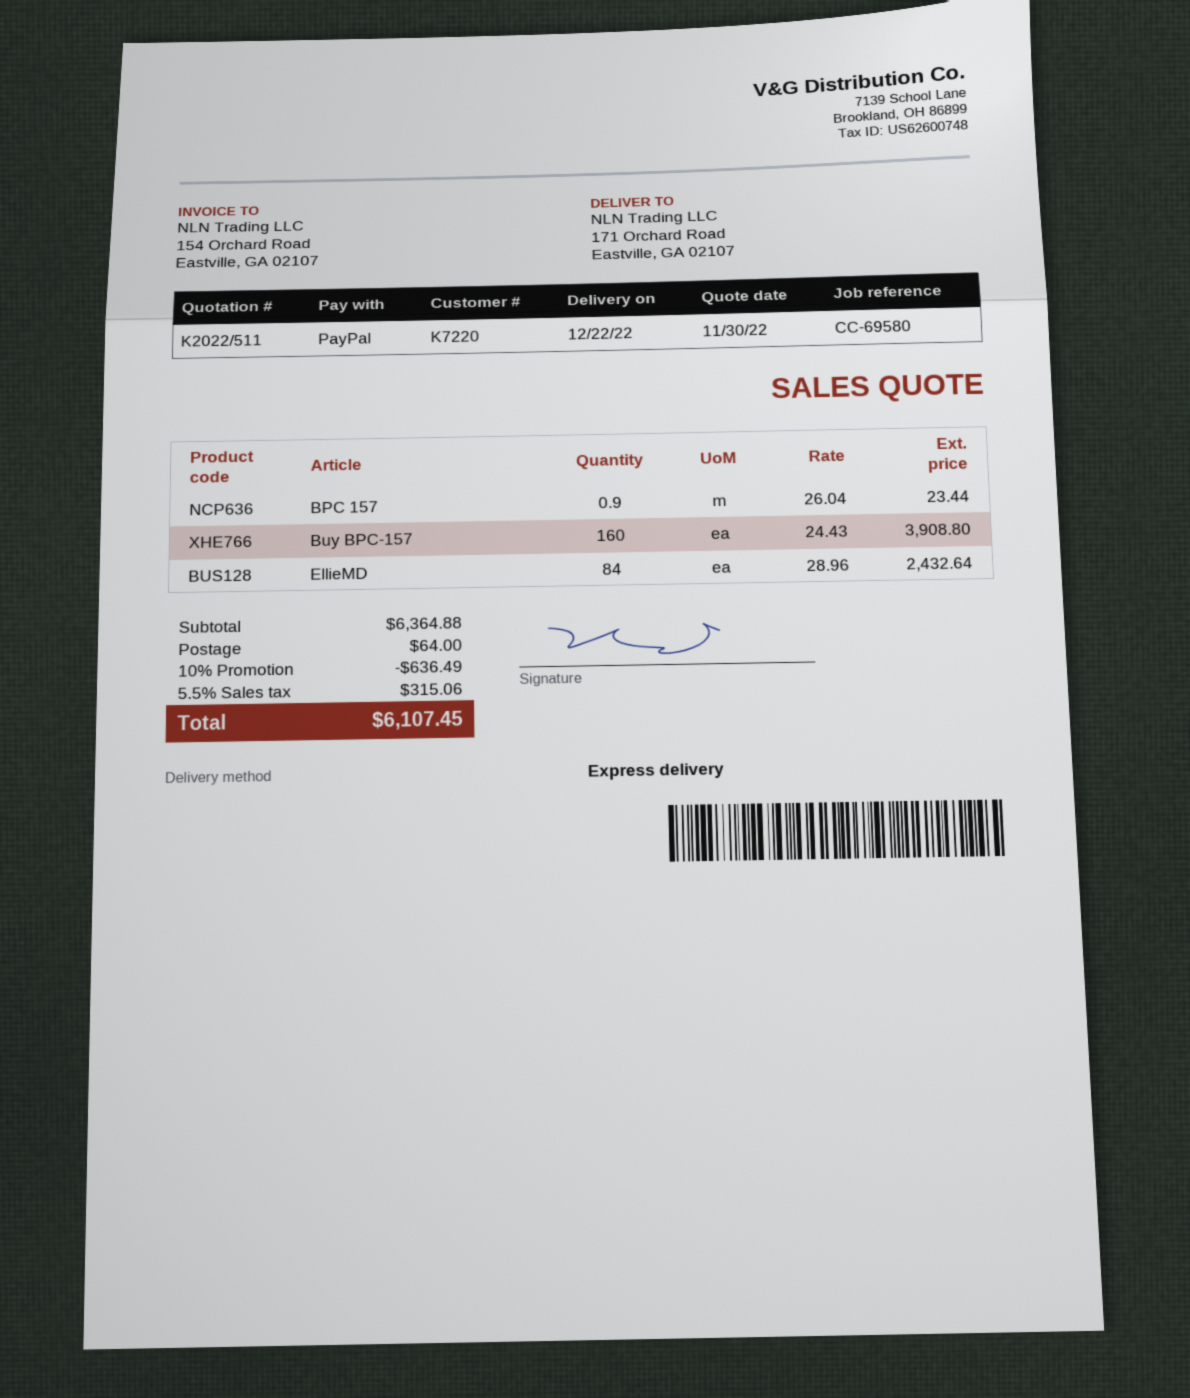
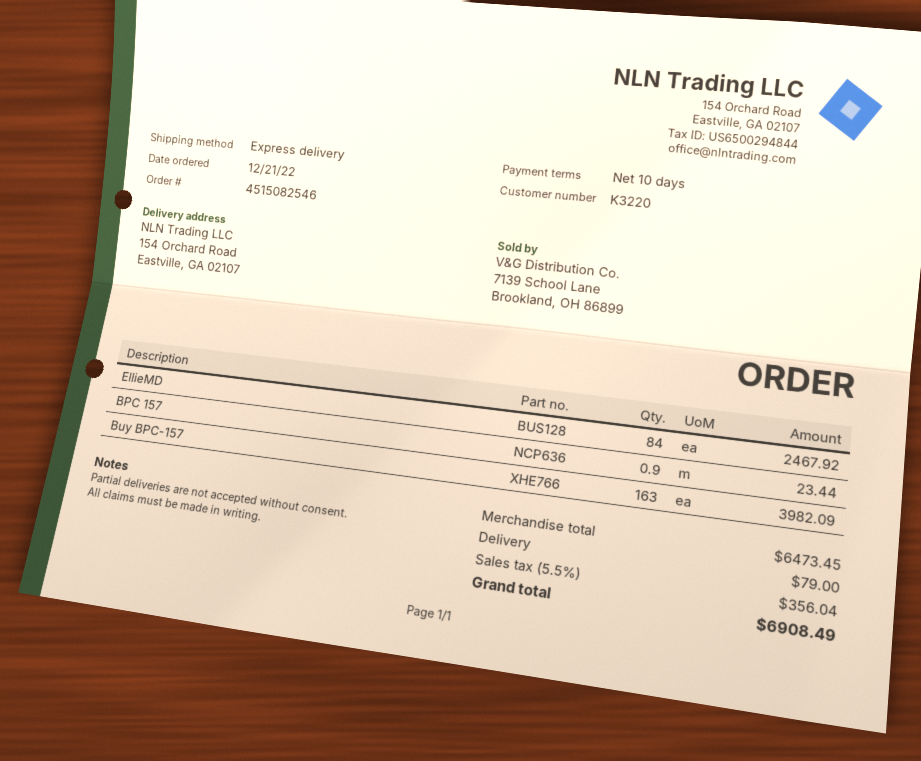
customer number: K7220 -> K3220
ship to: 171 Orchard Road, Eastville, GA 02107 -> 154 Orchard Road, Eastville, GA 02107
Buy BPC-157: 160 for 3908.80 -> 163 for 3982.09
EllieMD: 84 for 2432.64 -> 84 for 2467.92
subtotal: 6364.88 -> 6473.45
discount: 10% = 636.49 -> none
shipping: 64.00 -> 79.00
tax: 5.5% = 315.06 -> 5.5% = 356.04
total: 6107.45 -> 6908.49

